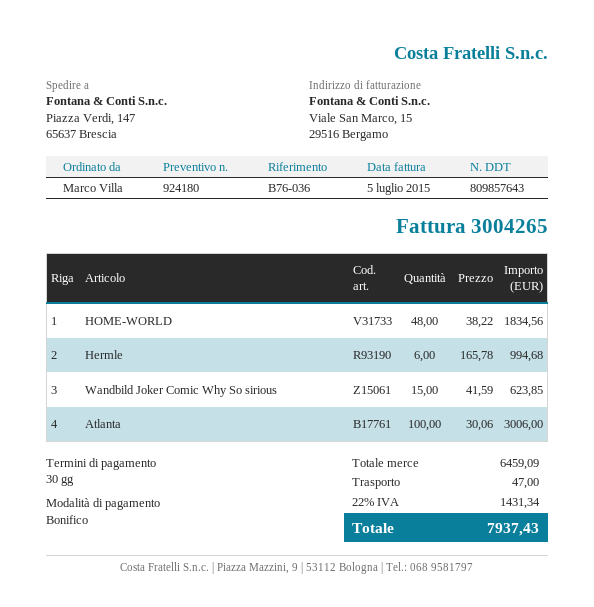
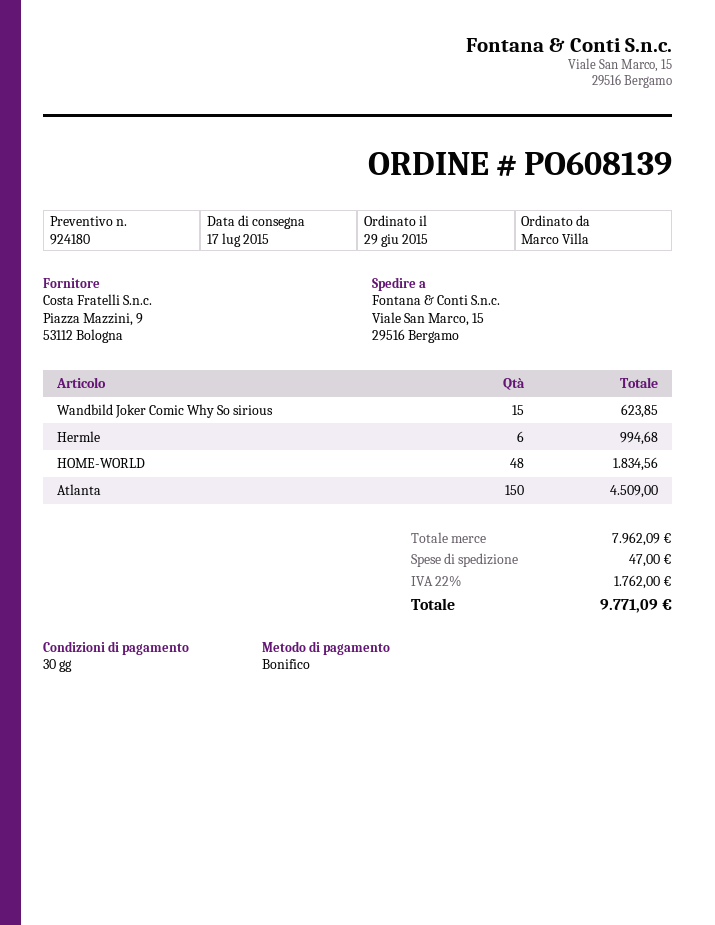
ship to: Piazza Verdi, 147, 65637 Brescia -> Viale San Marco, 15, 29516 Bergamo
Atlanta: 100 for 3006.00 -> 150 for 4509.00
subtotal: 6459.09 -> 7962.09
tax: 22% = 1431.34 -> 22% = 1762.00
total: 7937.43 -> 9771.09

